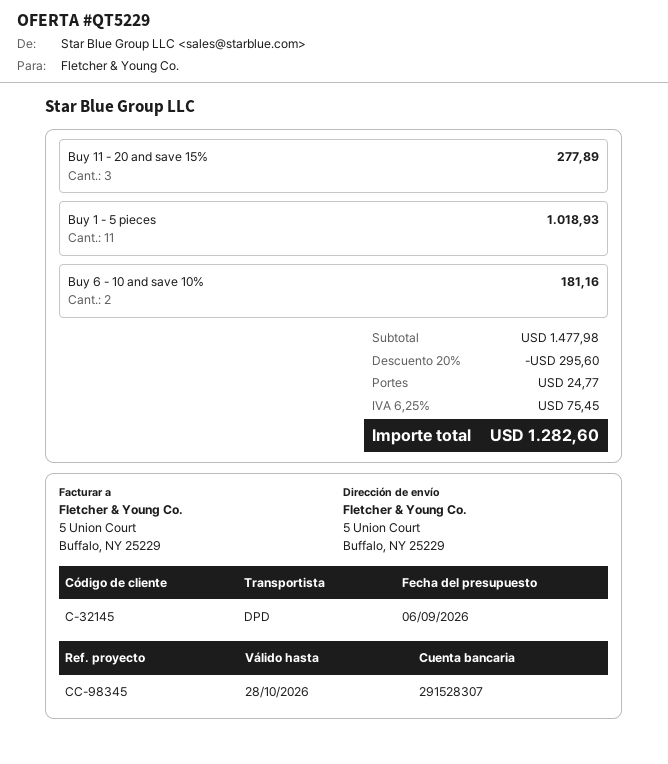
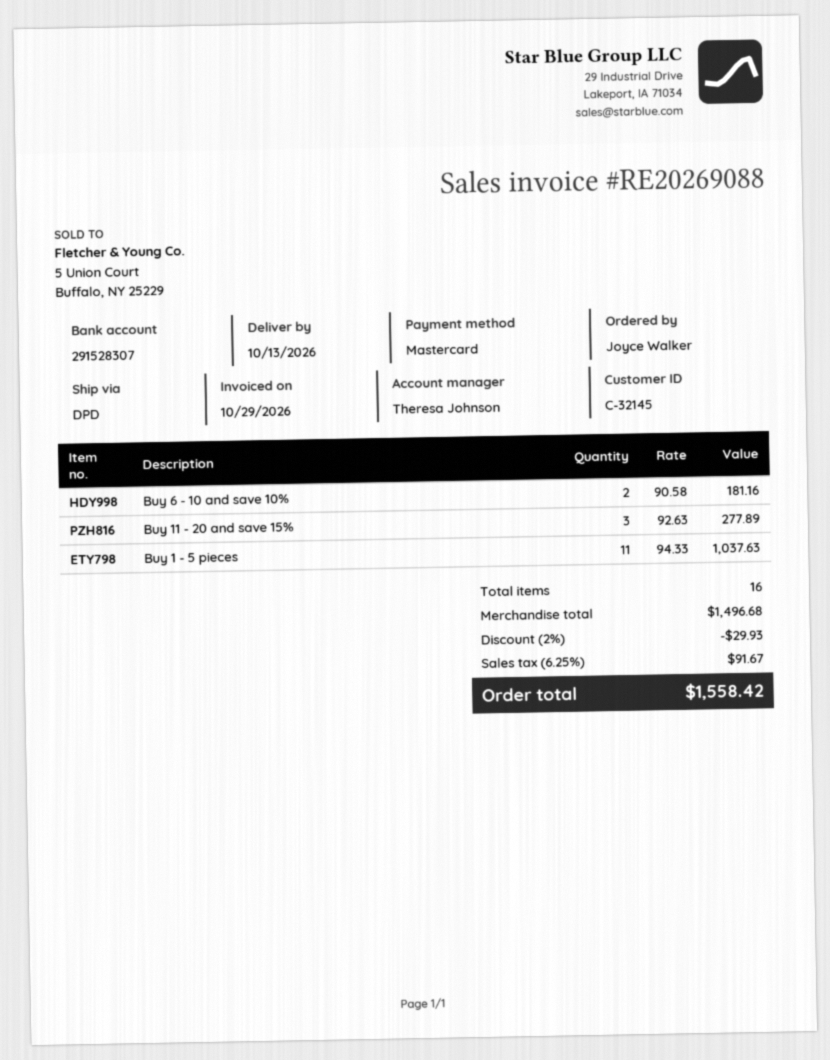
Buy 1 - 5 pieces: 11 for 1018.93 -> 11 for 1037.63
subtotal: 1477.98 -> 1496.68
discount: 20% = 295.60 -> 2% = 29.93
shipping: 24.77 -> none
tax: 6.25% = 75.45 -> 6.25% = 91.67
total: 1282.60 -> 1558.42

